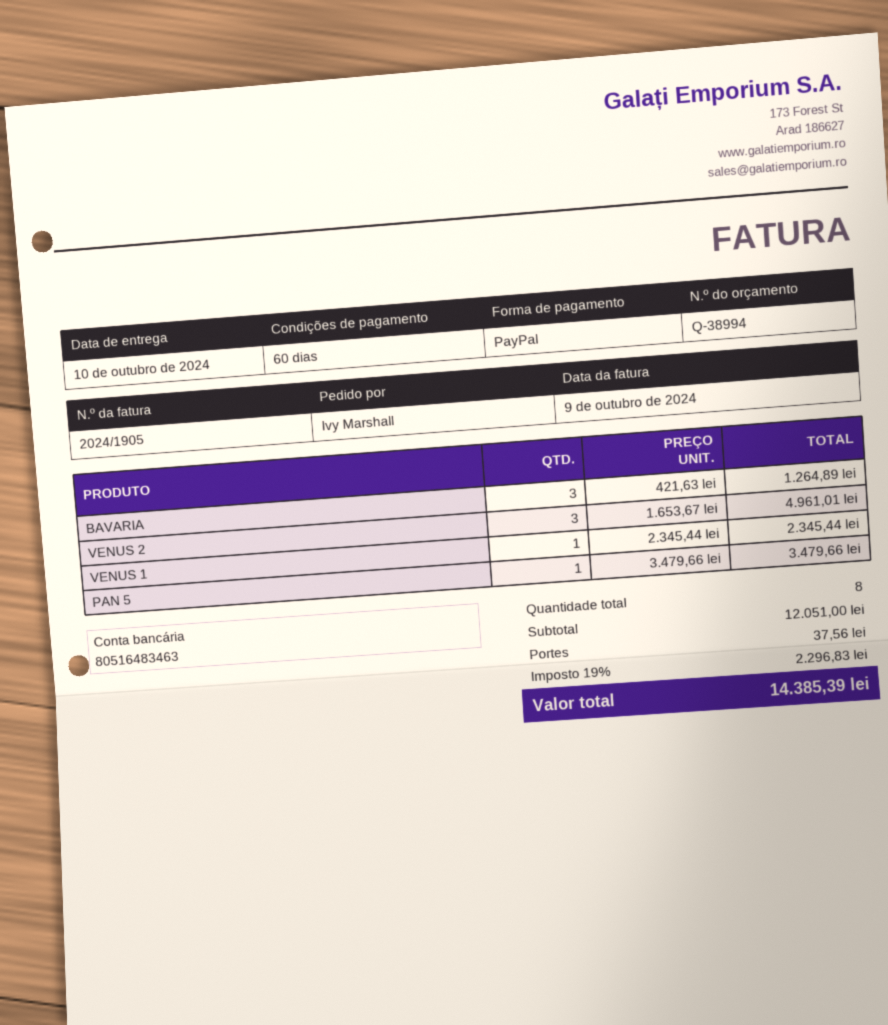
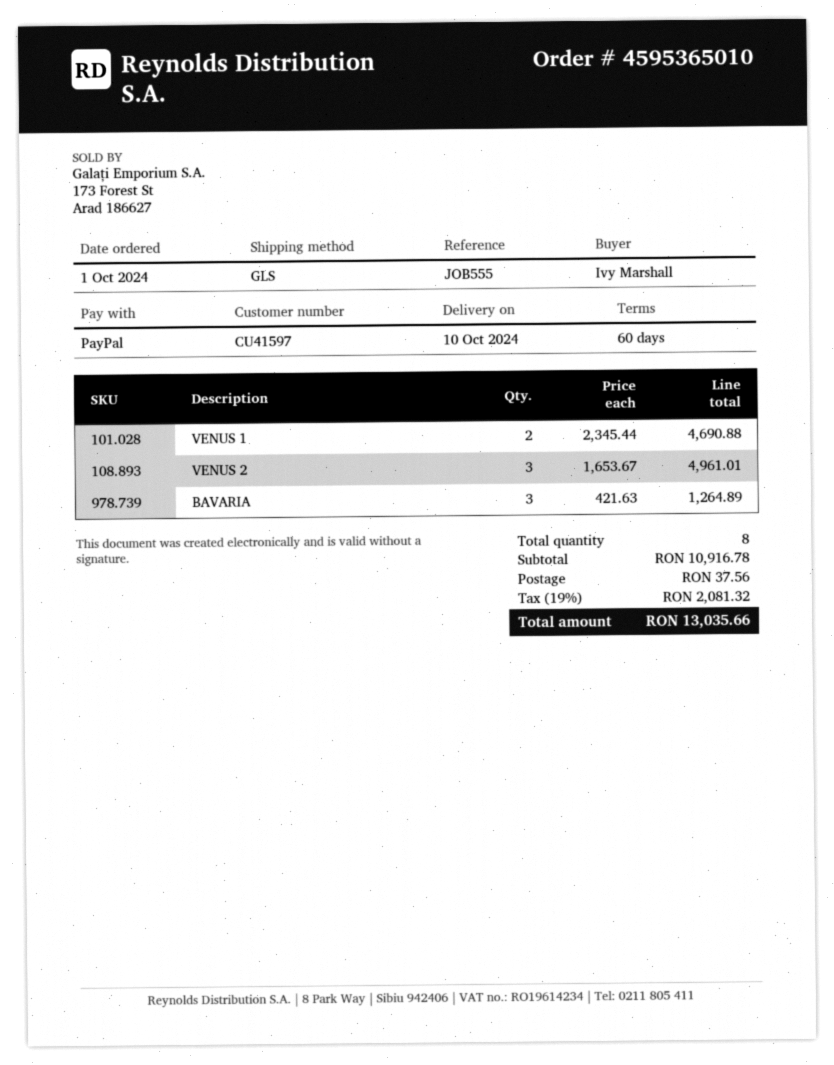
VENUS 1: 1 x 2345.44 = 2345.44 -> 2 x 2345.44 = 4690.88
PAN 5: 1 x 3479.66 = 3479.66 -> none
subtotal: 12051.00 -> 10916.78
tax: 19% = 2296.83 -> 19% = 2081.32
total: 14385.39 -> 13035.66

